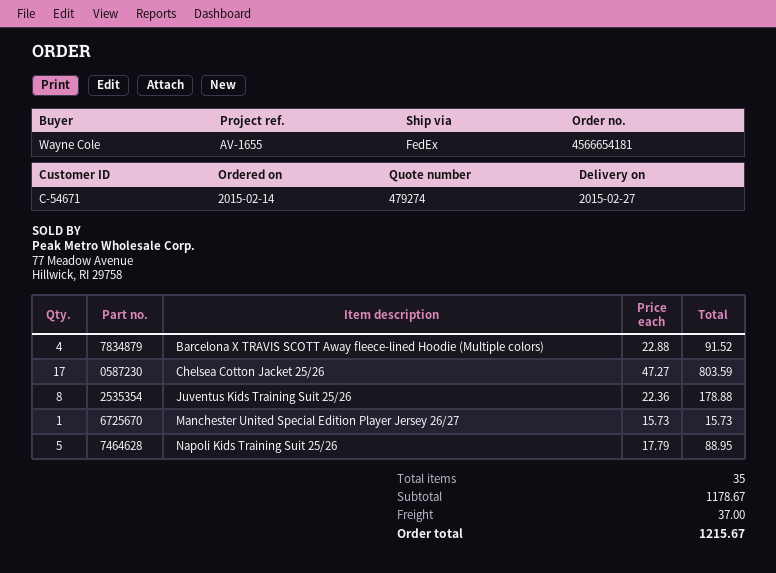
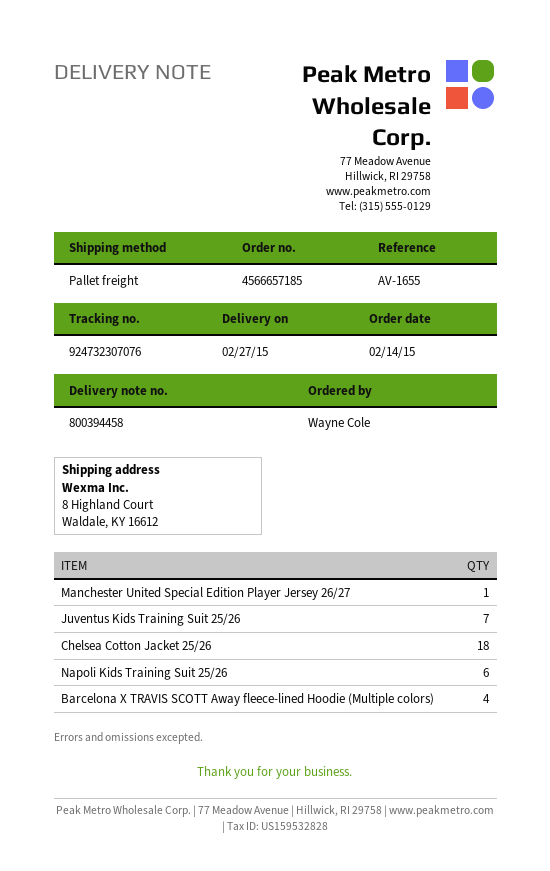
order number: 4566654181 -> 4566657185
shipping method: FedEx -> pallet freight
Chelsea Cotton Jacket 25/26: 17 -> 18
Juventus Kids Training Suit 25/26: 8 -> 7
Napoli Kids Training Suit 25/26: 5 -> 6

